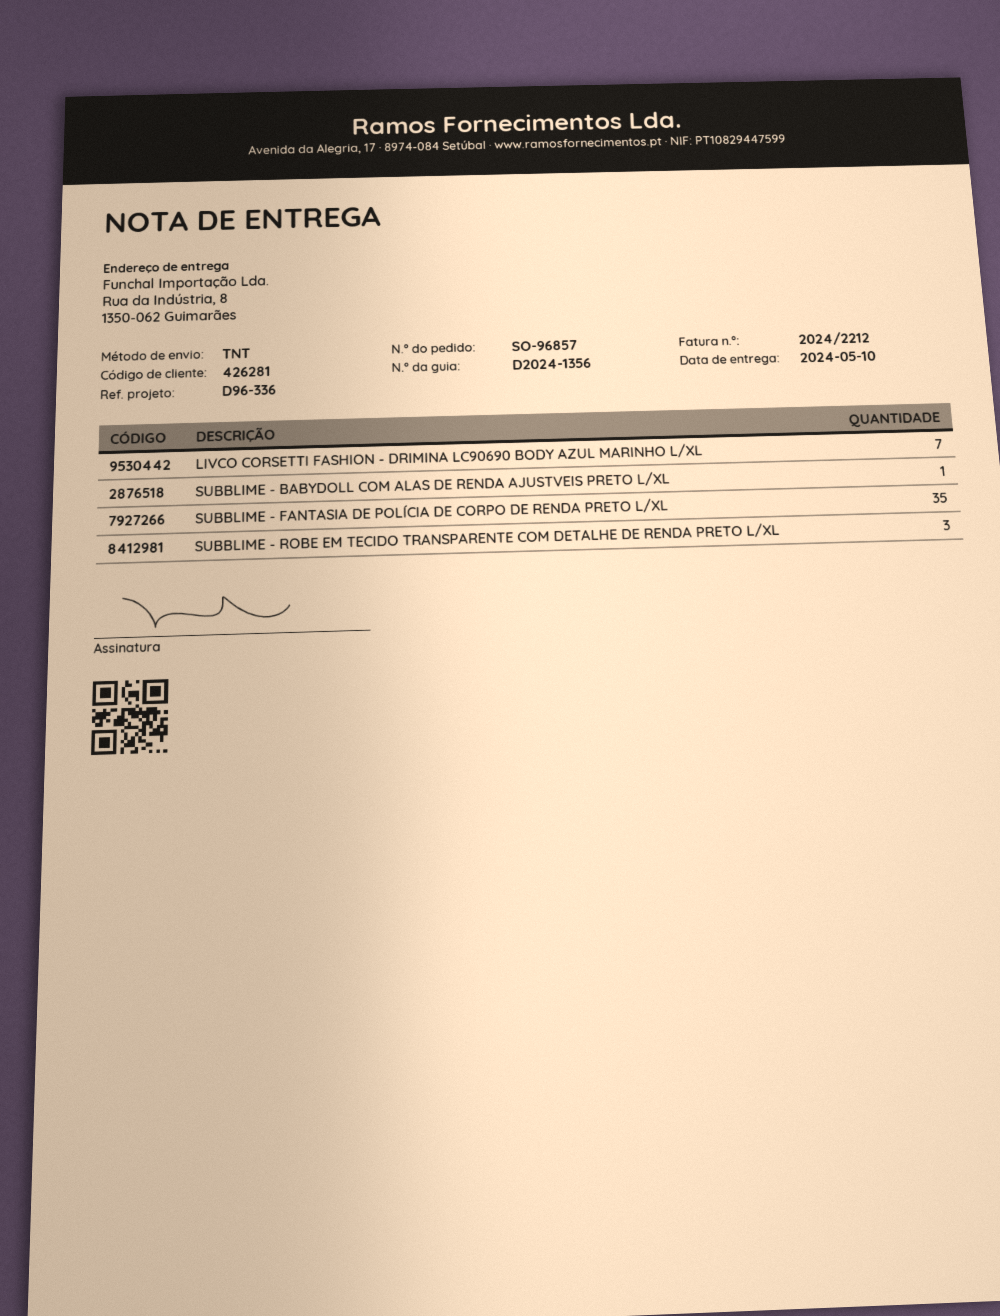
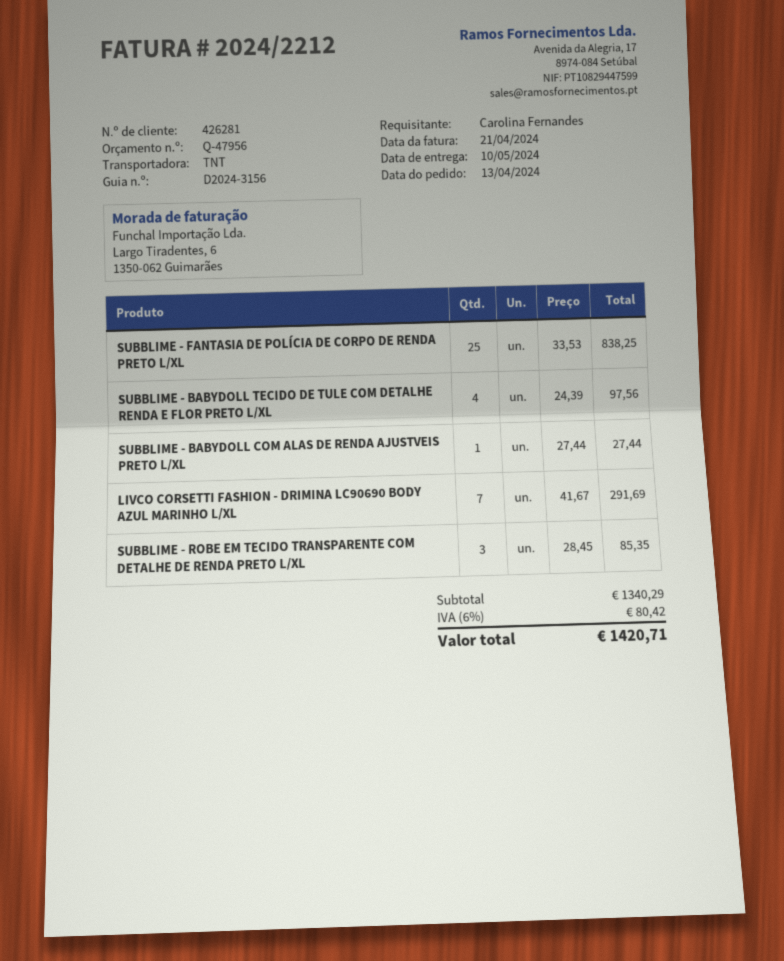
delivery note number: D2024-1356 -> D2024-3156
SUBBLIME - FANTASIA DE POLÍCIA DE CORPO DE RENDA PRETO L/XL: 35 -> 25
SUBBLIME - BABYDOLL TECIDO DE TULE COM DETALHE RENDA E FLOR PRETO L/XL: none -> 4

